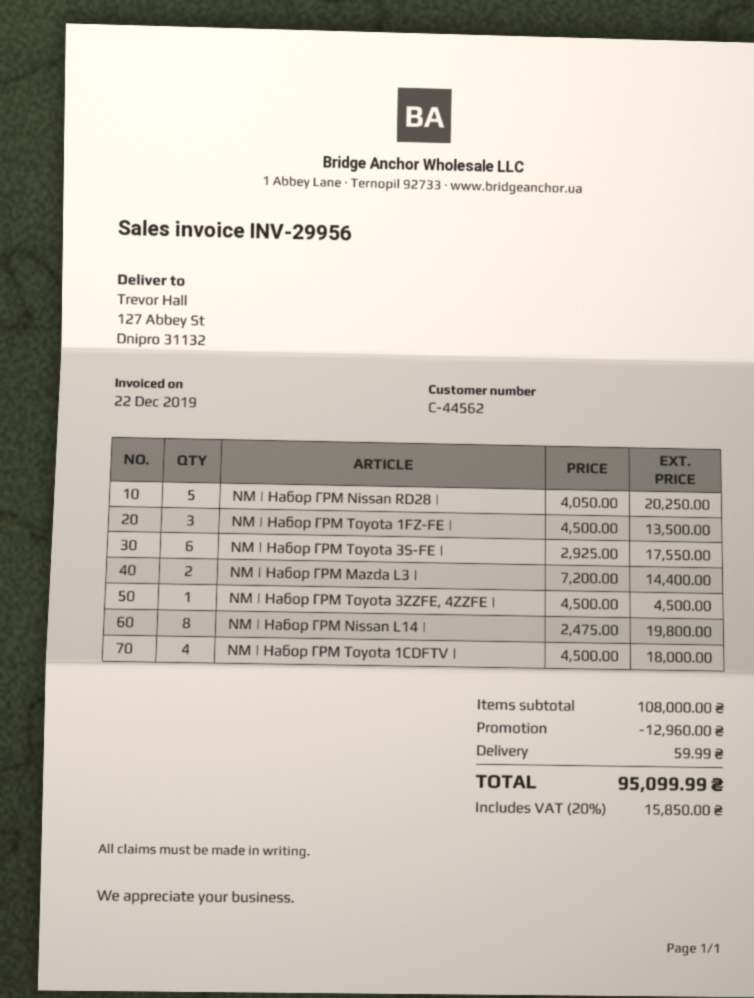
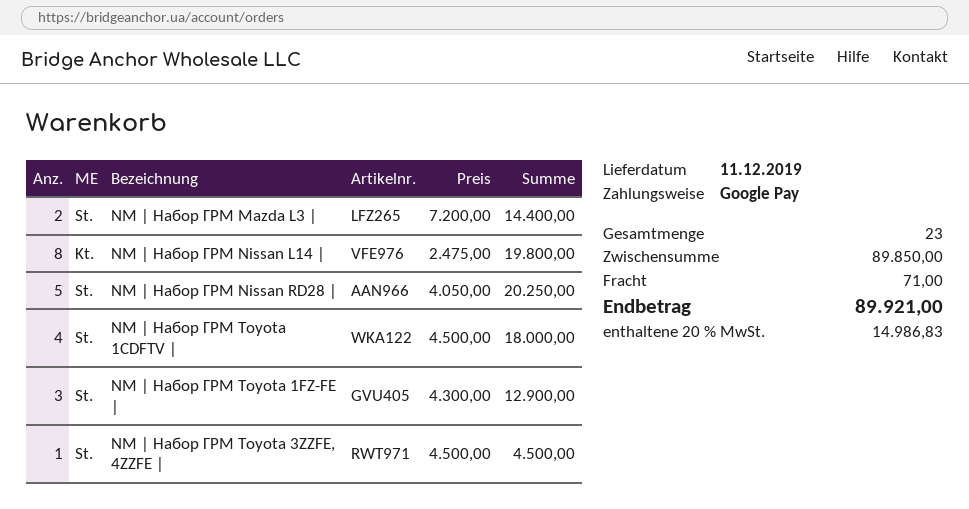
NM | Набор ГРМ Toyota 1FZ-FE |: 3 x 4500.00 = 13500.00 -> 3 x 4300.00 = 12900.00
NM | Набор ГРМ Toyota 3S-FE |: 6 x 2925.00 = 17550.00 -> none
subtotal: 108000.00 -> 89850.00
discount: 12960.00 -> none
shipping: 59.99 -> 71.00
tax: 20% = 15850.00 -> 20% = 14986.83
total: 95099.99 -> 89921.00

